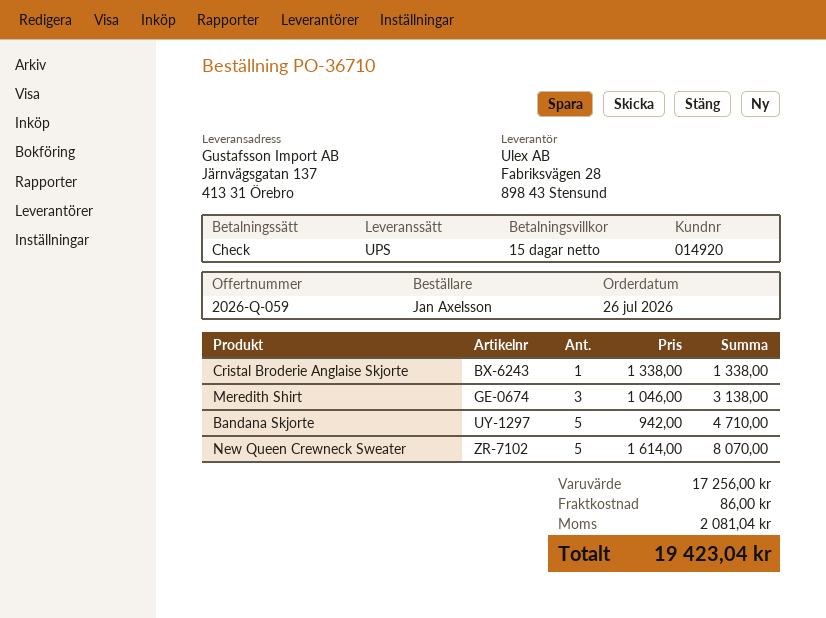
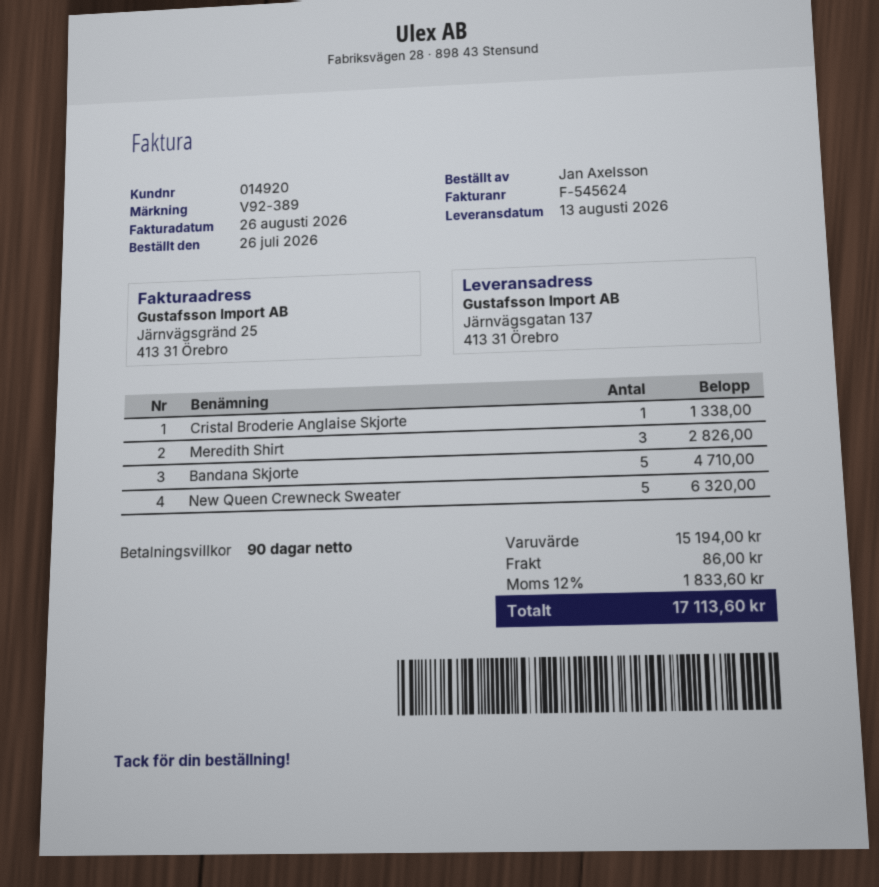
payment terms: 15 days -> 90 days
Meredith Shirt: 3 for 3138.00 -> 3 for 2826.00
New Queen Crewneck Sweater: 5 for 8070.00 -> 5 for 6320.00
subtotal: 17256.00 -> 15194.00
tax: 2081.04 -> 1833.60
total: 19423.04 -> 17113.60

